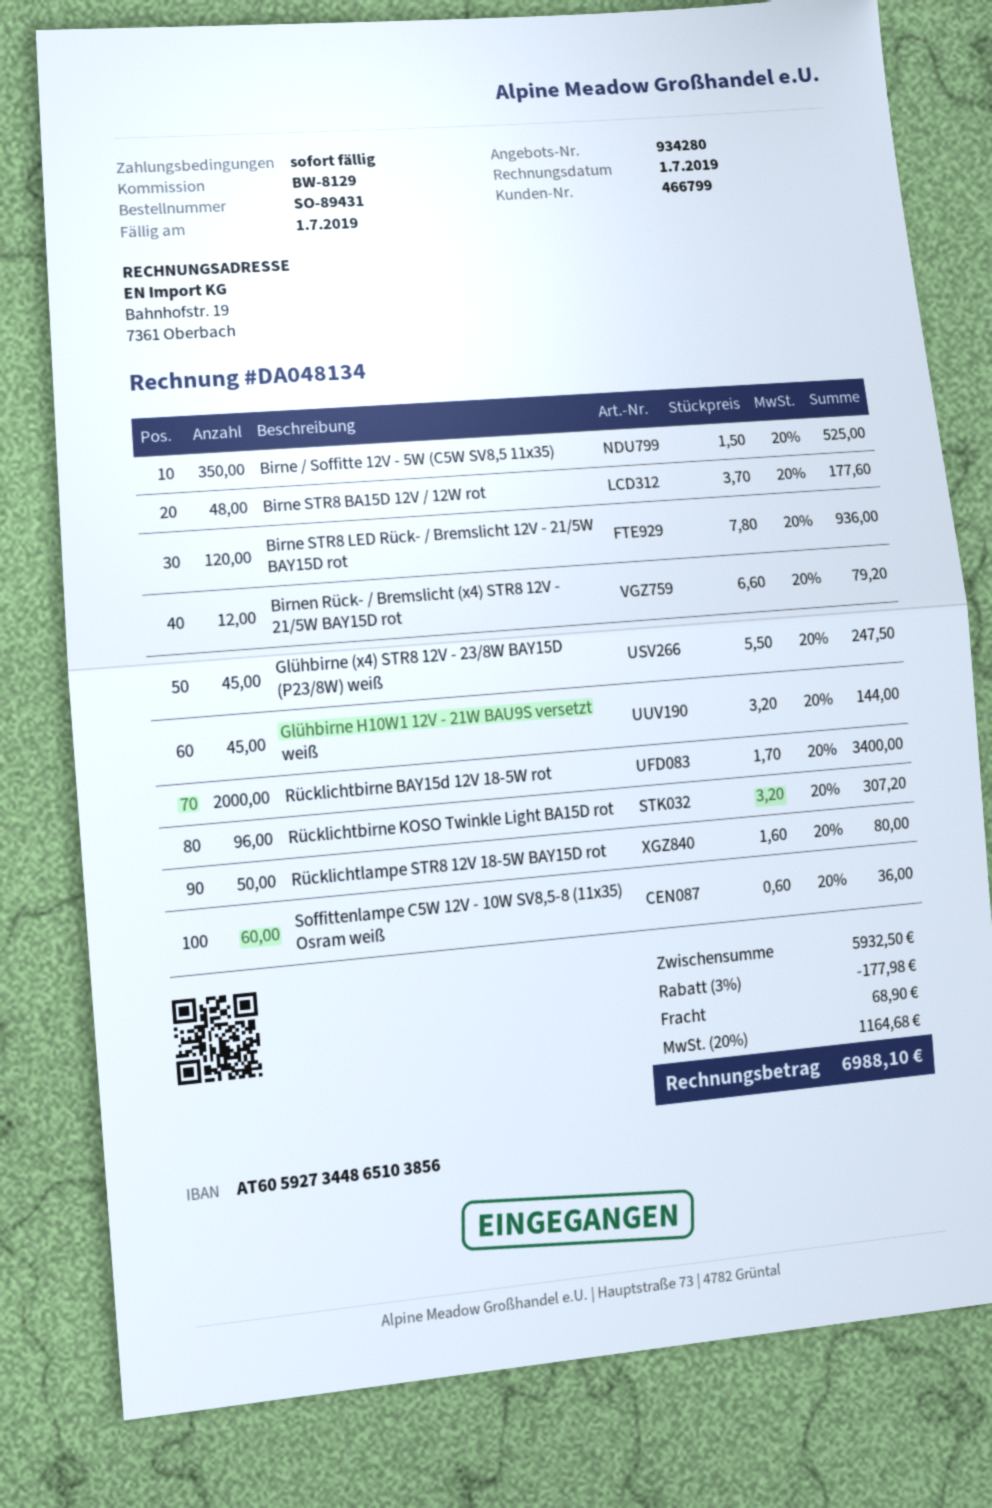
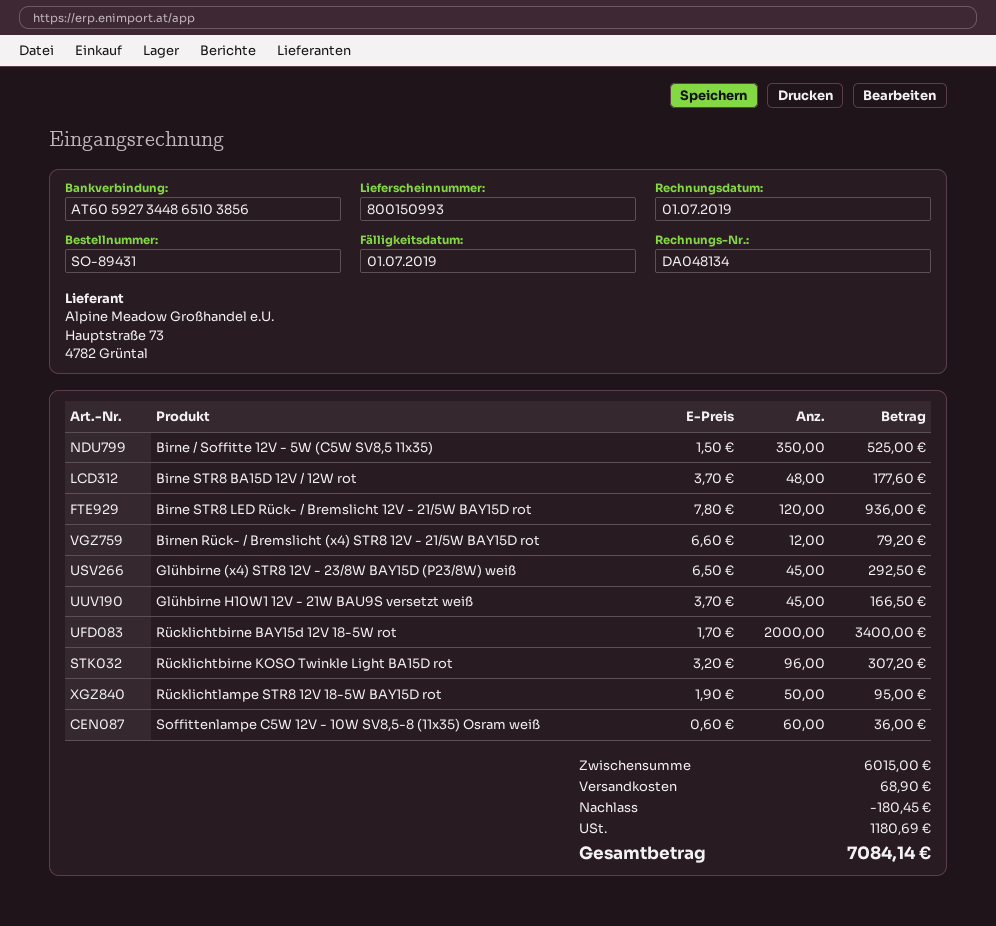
Glühbirne (x4) STR8 12V - 23/8W BAY15D (P23/8W) weiß: 45 x 5.50 = 247.50 -> 45 x 6.50 = 292.50
Glühbirne H10W1 12V - 21W BAU9S versetzt weiß: 45 x 3.20 = 144.00 -> 45 x 3.70 = 166.50
Rücklichtlampe STR8 12V 18-5W BAY15D rot: 50 x 1.60 = 80.00 -> 50 x 1.90 = 95.00
subtotal: 5932.50 -> 6015.00
discount: 177.98 -> 180.45
tax: 1164.68 -> 1180.69
total: 6988.10 -> 7084.14

